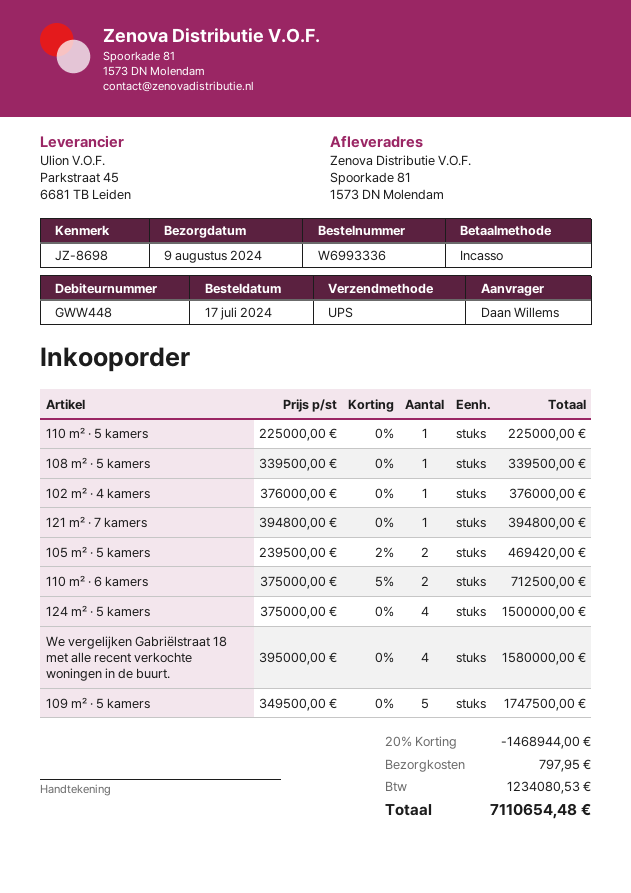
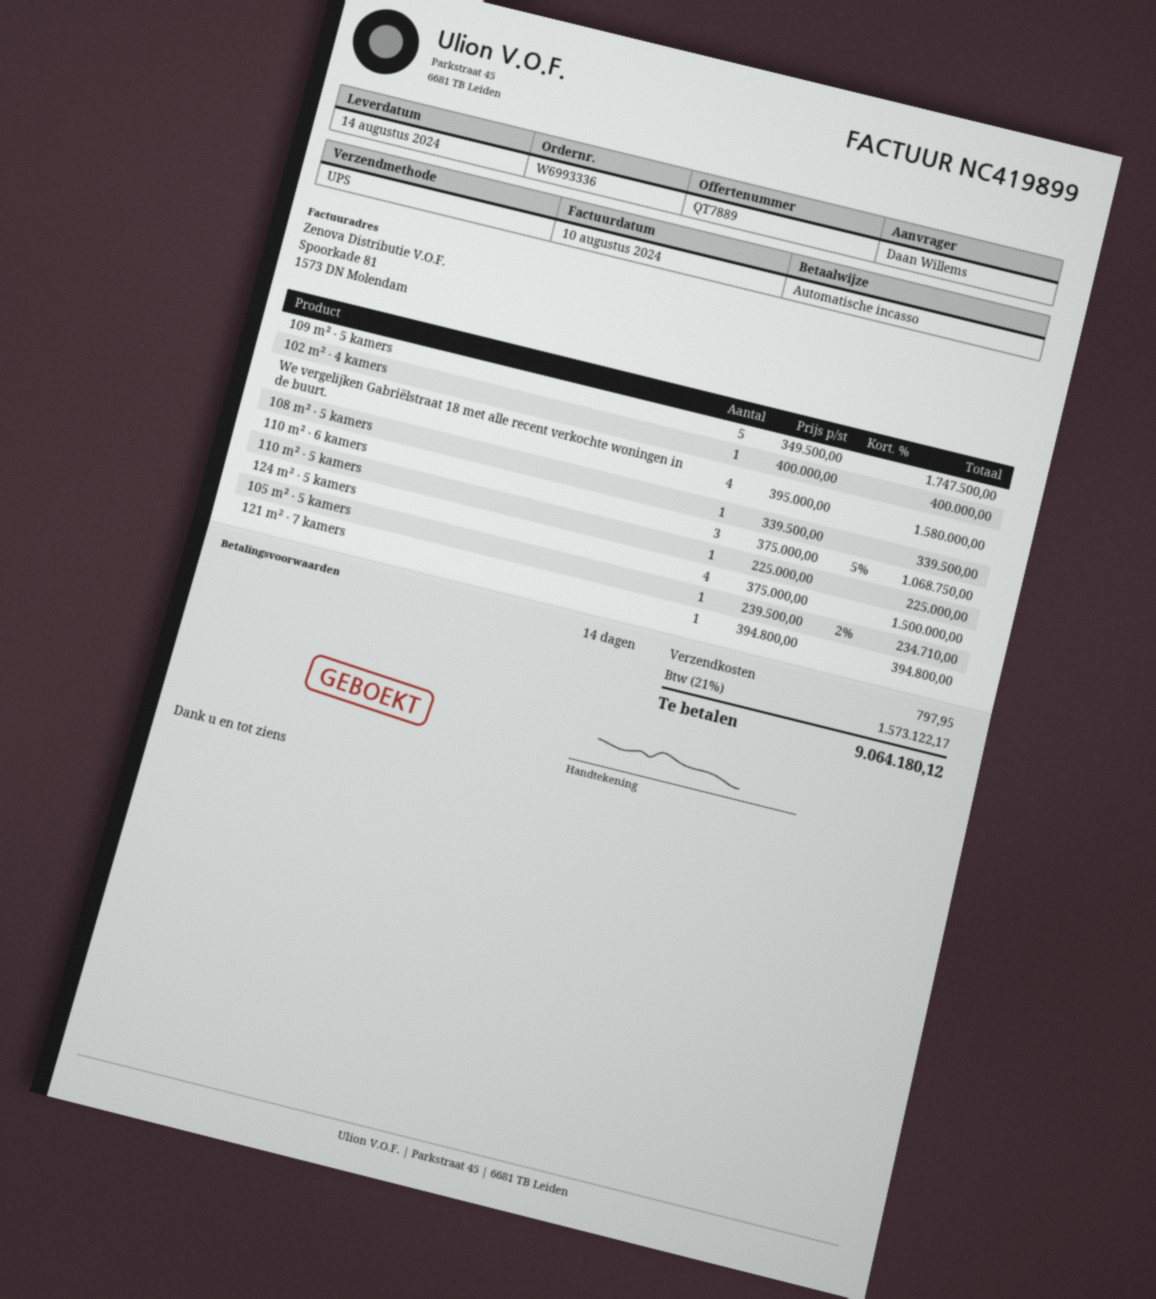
delivery date: 2024-08-09 -> 2024-08-14
102 m² · 4 kamers: 1 x 376000.00 = 376000.00 -> 1 x 400000.00 = 400000.00
105 m² · 5 kamers: 2 x 239500.00 - 2% = 469420.00 -> 1 x 239500.00 - 2% = 234710.00
110 m² · 6 kamers: 2 x 375000.00 - 5% = 712500.00 -> 3 x 375000.00 - 5% = 1068750.00
discount: 20% = 1468944.00 -> none
tax: 1234080.53 -> 1573122.17
total: 7110654.48 -> 9064180.12

